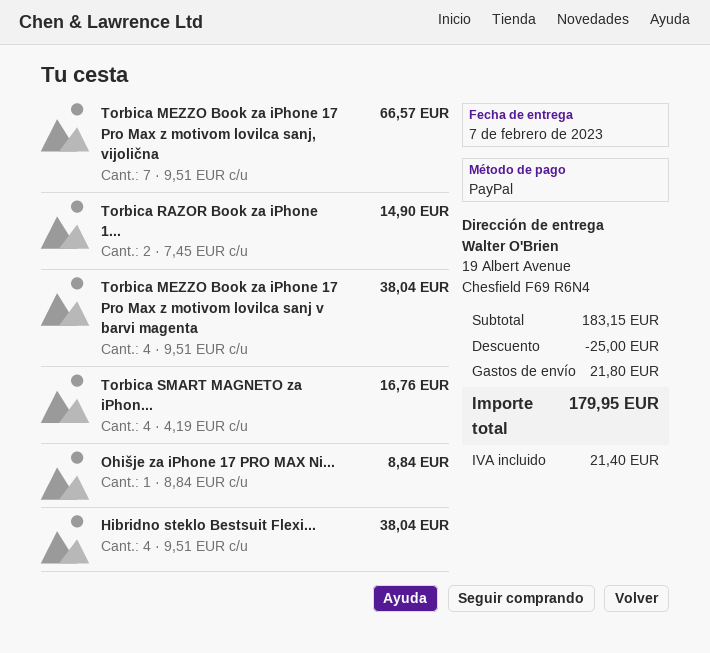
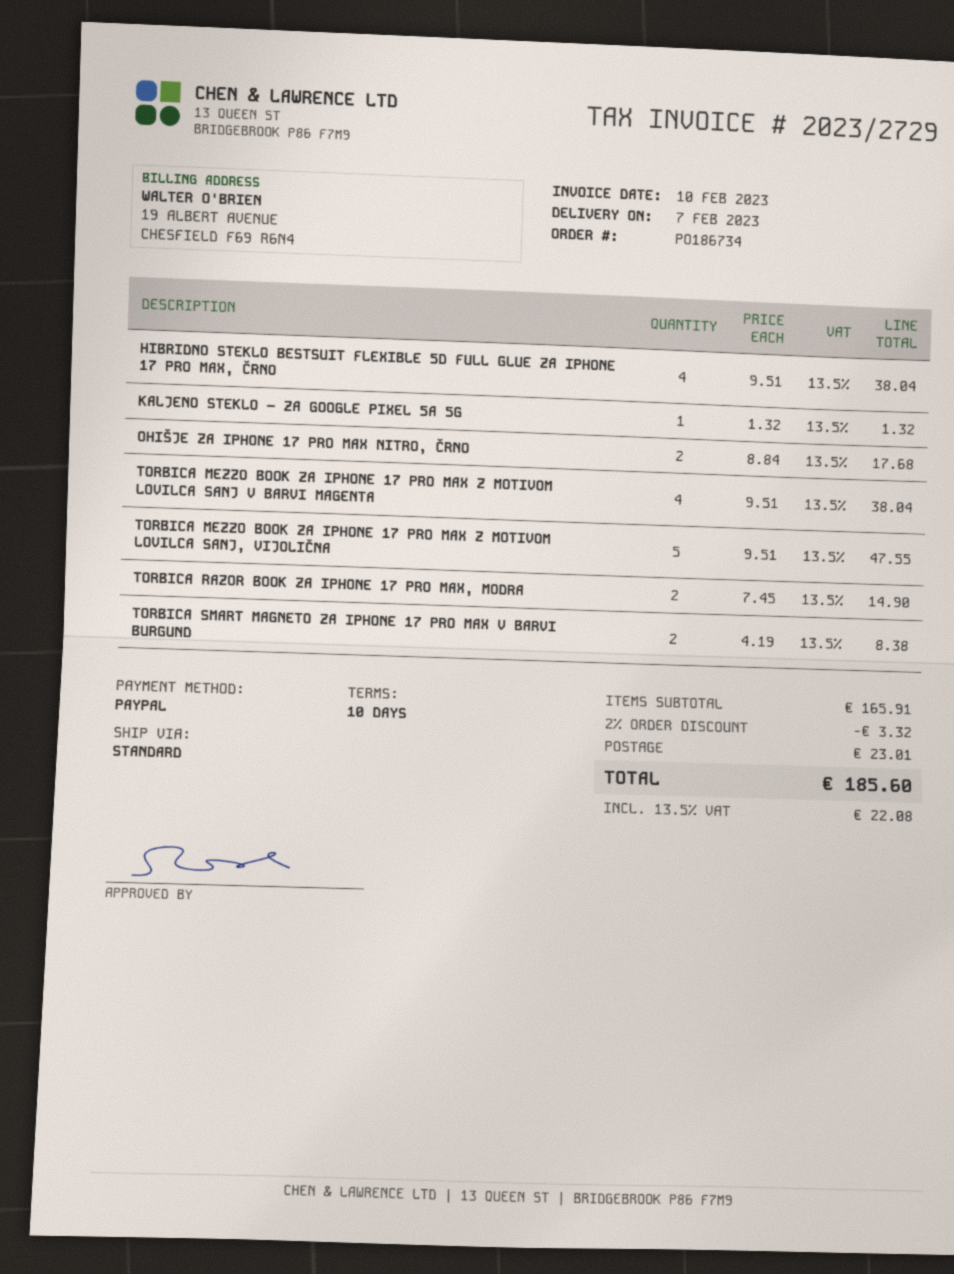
Torbica MEZZO Book za iPhone 17 Pro Max z motivom lovilca sanj, vijolična: 7 x 9.51 = 66.57 -> 5 x 9.51 = 47.55
Torbica SMART MAGNETO za iPhon...: 4 x 4.19 = 16.76 -> 2 x 4.19 = 8.38
Ohišje za iPhone 17 PRO MAX Ni...: 1 x 8.84 = 8.84 -> 2 x 8.84 = 17.68
KALJENO STEKLO – ZA GOOGLE PIXEL 5A 5G: none -> 1 x 1.32 = 1.32
subtotal: 183.15 -> 165.91
discount: 25.00 -> 3.32
shipping: 21.80 -> 23.01
tax: 21.40 -> 22.08
total: 179.95 -> 185.60

